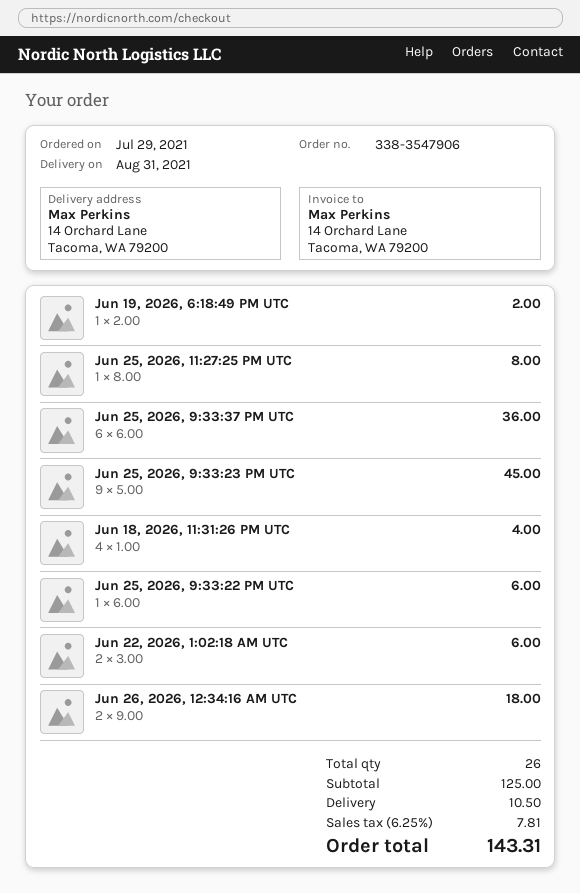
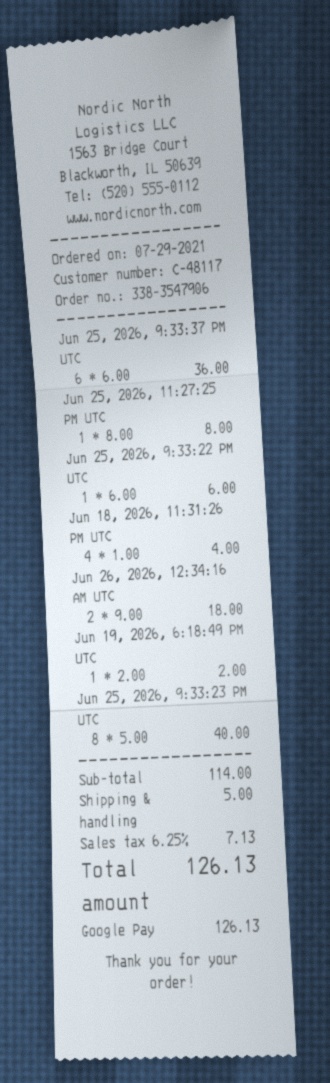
Jun 25, 2026, 9:33:23 PM UTC: 9 x 5.00 = 45.00 -> 8 x 5.00 = 40.00
Jun 22, 2026, 1:02:18 AM UTC: 2 x 3.00 = 6.00 -> none
subtotal: 125.00 -> 114.00
shipping: 10.50 -> 5.00
tax: 6.25% = 7.81 -> 6.25% = 7.13
total: 143.31 -> 126.13

